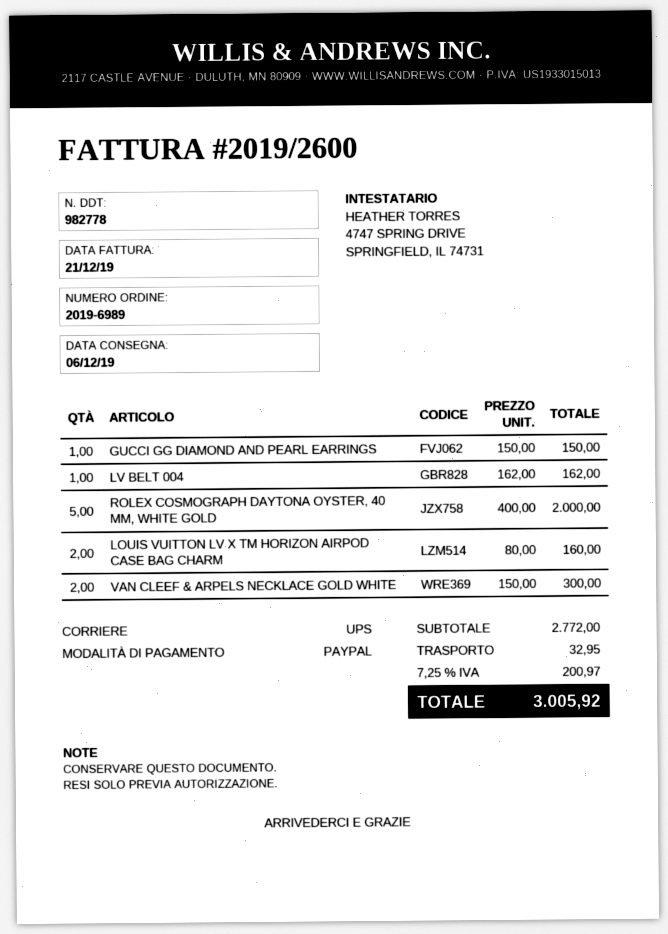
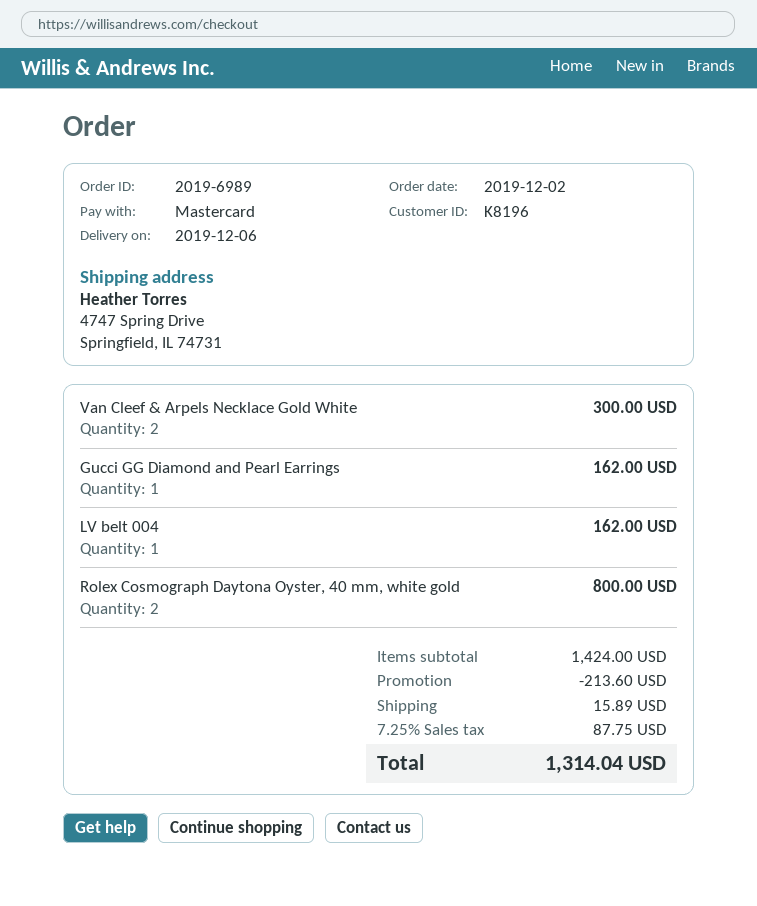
payment method: PayPal -> Mastercard
GUCCI GG DIAMOND AND PEARL EARRINGS: 1 for 150.00 -> 1 for 162.00
ROLEX COSMOGRAPH DAYTONA OYSTER, 40 MM, WHITE GOLD: 5 for 2000.00 -> 2 for 800.00
LOUIS VUITTON LV X TM HORIZON AIRPOD CASE BAG CHARM: 2 for 160.00 -> none
subtotal: 2772.00 -> 1424.00
discount: none -> 213.60
shipping: 32.95 -> 15.89
tax: 7.25% = 200.97 -> 7.25% = 87.75
total: 3005.92 -> 1314.04

